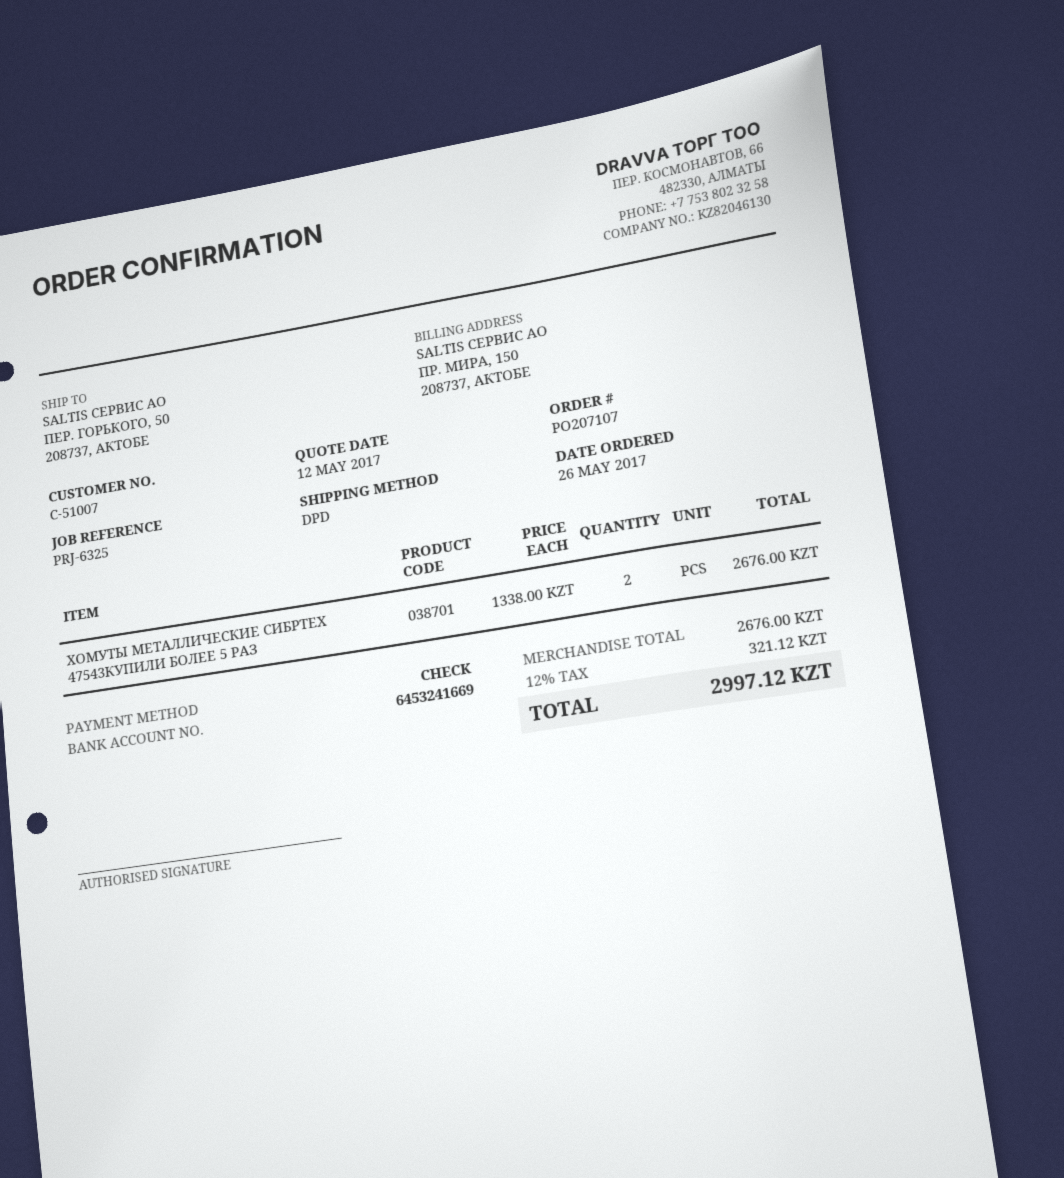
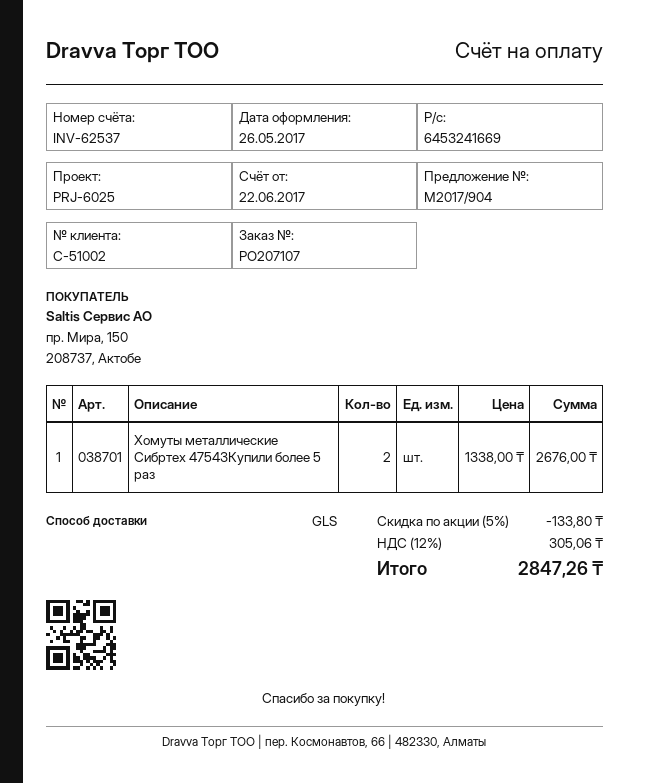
customer number: C-51007 -> C-51002
reference: PRJ-6325 -> PRJ-6025
shipping method: DPD -> GLS
discount: none -> 5% = 133.80
tax: 12% = 321.12 -> 12% = 305.06
total: 2997.12 -> 2847.26

